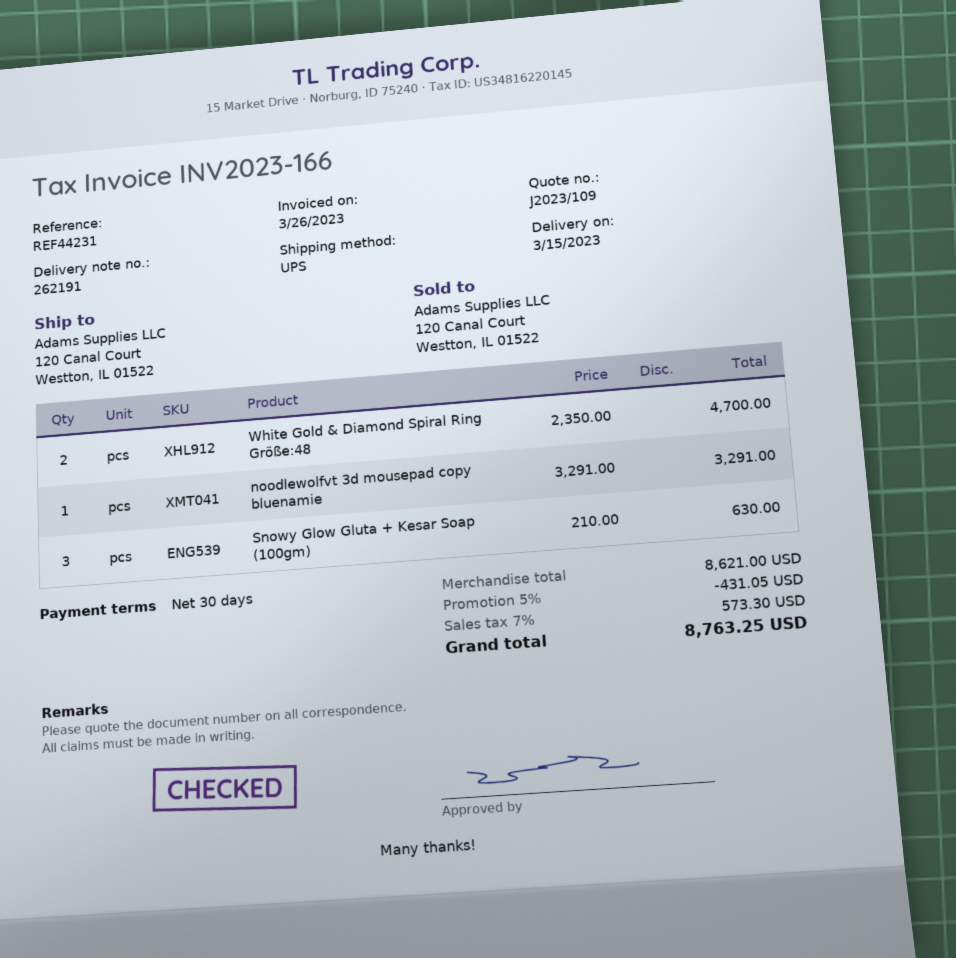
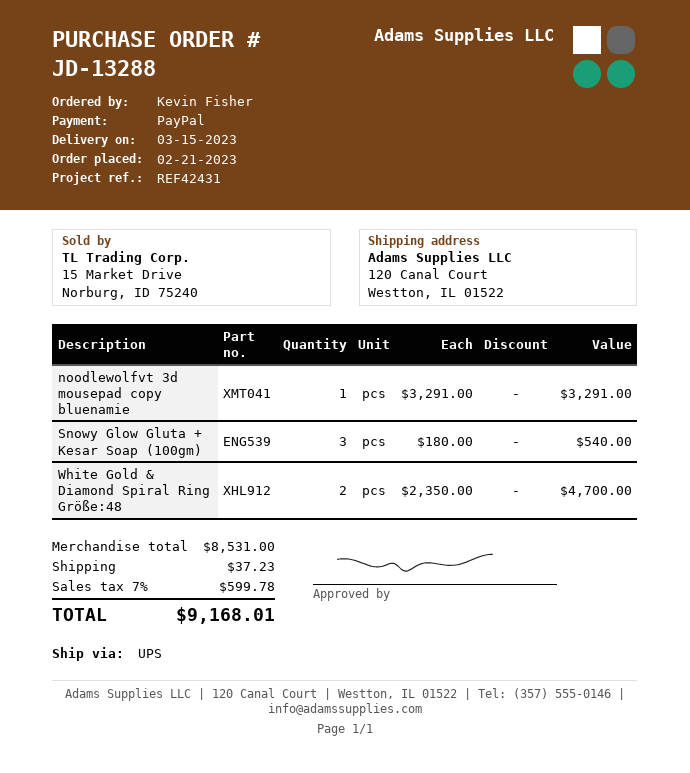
reference: REF44231 -> REF42431
Snowy Glow Gluta + Kesar Soap (100gm): 3 x 210.00 = 630.00 -> 3 x 180.00 = 540.00
subtotal: 8621.00 -> 8531.00
discount: 5% = 431.05 -> none
shipping: none -> 37.23
tax: 7% = 573.30 -> 7% = 599.78
total: 8763.25 -> 9168.01

